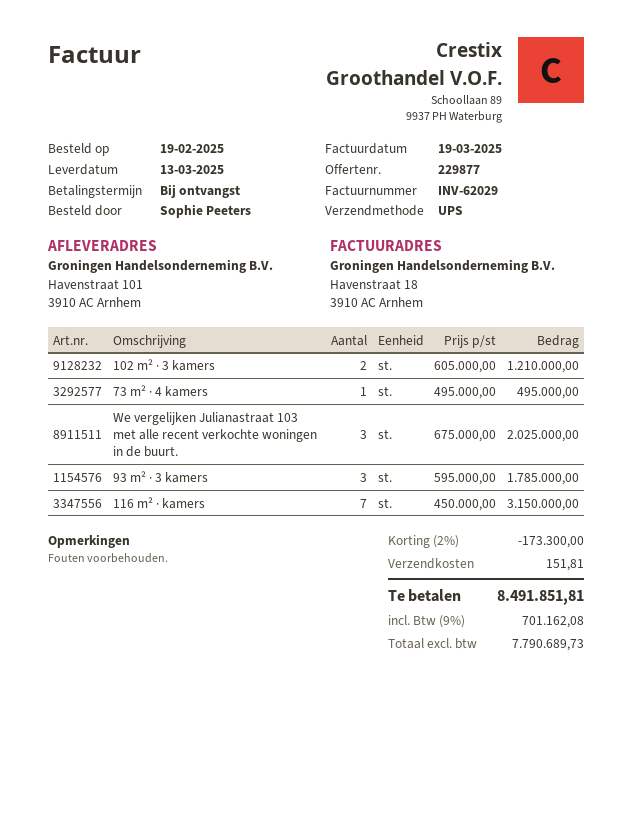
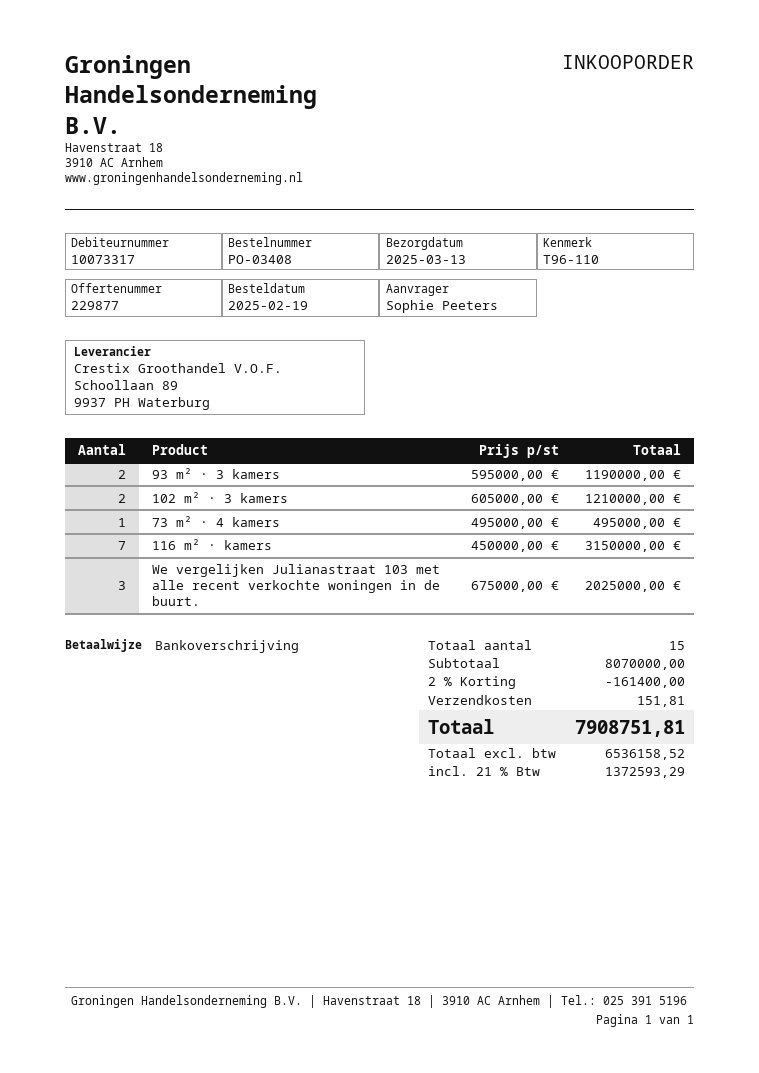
93 m² · 3 kamers: 3 x 595000.00 = 1785000.00 -> 2 x 595000.00 = 1190000.00
discount: 2% = 173300.00 -> 2% = 161400.00
net: 7790689.73 -> 6536158.52
tax: 9% = 701162.08 -> 21% = 1372593.29
total: 8491851.81 -> 7908751.81

